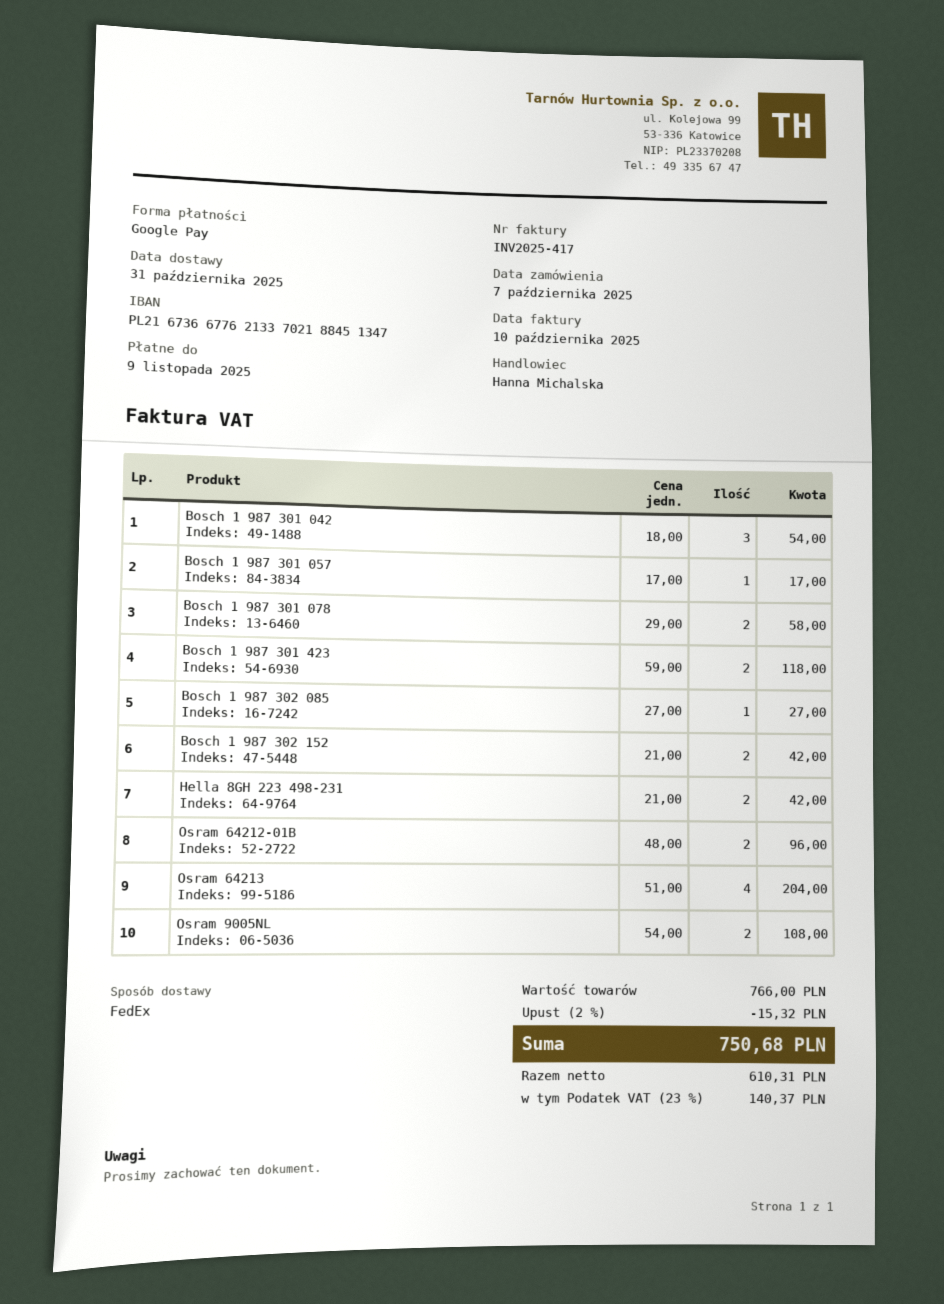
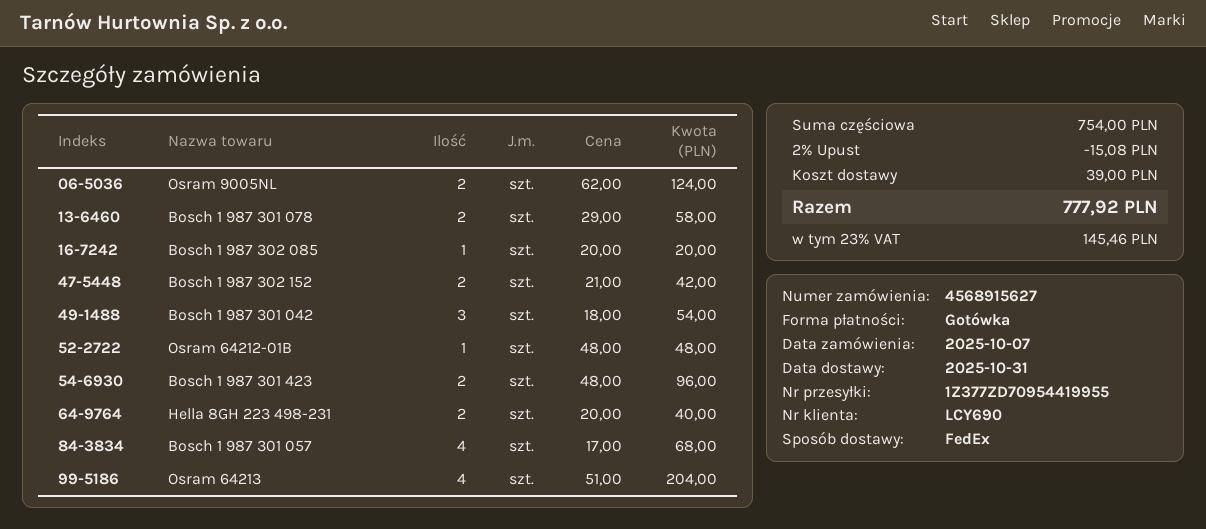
payment method: Google Pay -> cash
Bosch 1 987 301 057: 1 x 17.00 = 17.00 -> 4 x 17.00 = 68.00
Bosch 1 987 301 423: 2 x 59.00 = 118.00 -> 2 x 48.00 = 96.00
Bosch 1 987 302 085: 1 x 27.00 = 27.00 -> 1 x 20.00 = 20.00
Hella 8GH 223 498-231: 2 x 21.00 = 42.00 -> 2 x 20.00 = 40.00
Osram 64212-01B: 2 x 48.00 = 96.00 -> 1 x 48.00 = 48.00
Osram 9005NL: 2 x 54.00 = 108.00 -> 2 x 62.00 = 124.00
subtotal: 766.00 -> 754.00
discount: 2% = 15.32 -> 2% = 15.08
shipping: none -> 39.00
tax: 23% = 140.37 -> 23% = 145.46
total: 750.68 -> 777.92

